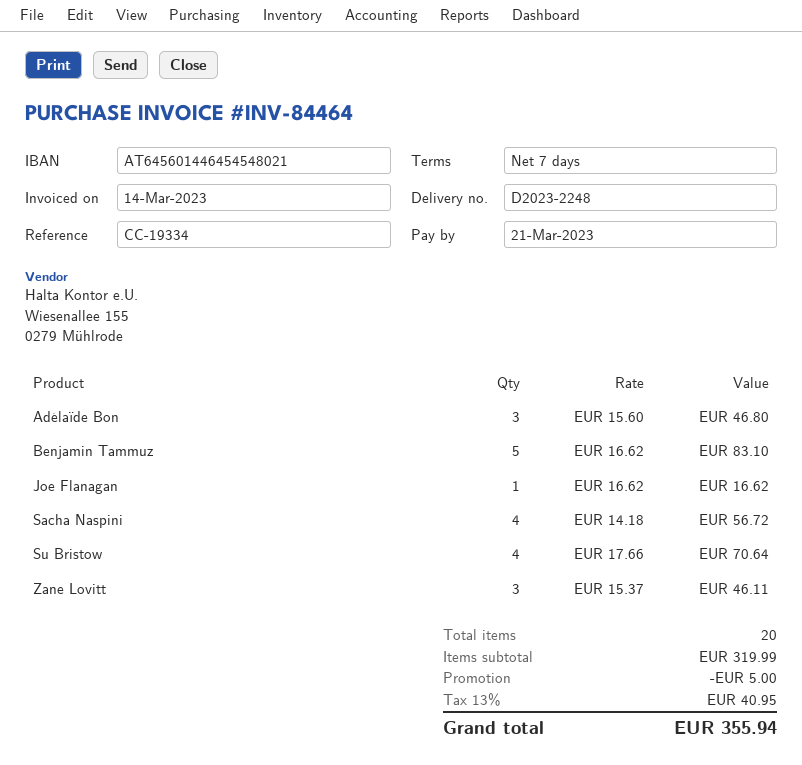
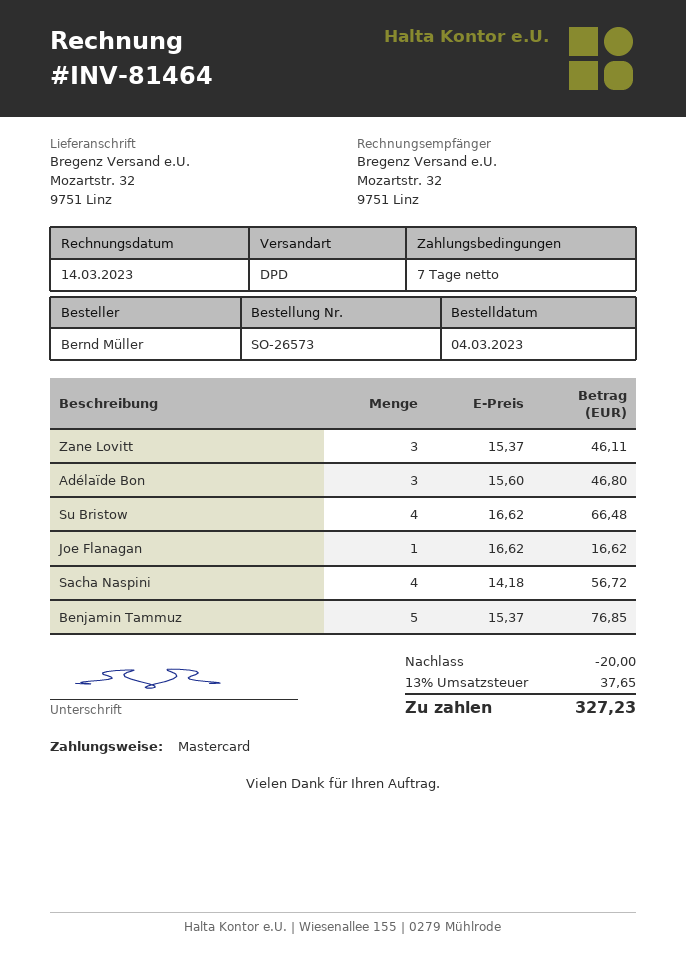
invoice number: INV-84464 -> INV-81464
Benjamin Tammuz: 5 x 16.62 = 83.10 -> 5 x 15.37 = 76.85
Su Bristow: 4 x 17.66 = 70.64 -> 4 x 16.62 = 66.48
discount: 5.00 -> 20.00
tax: 13% = 40.95 -> 13% = 37.65
total: 355.94 -> 327.23

